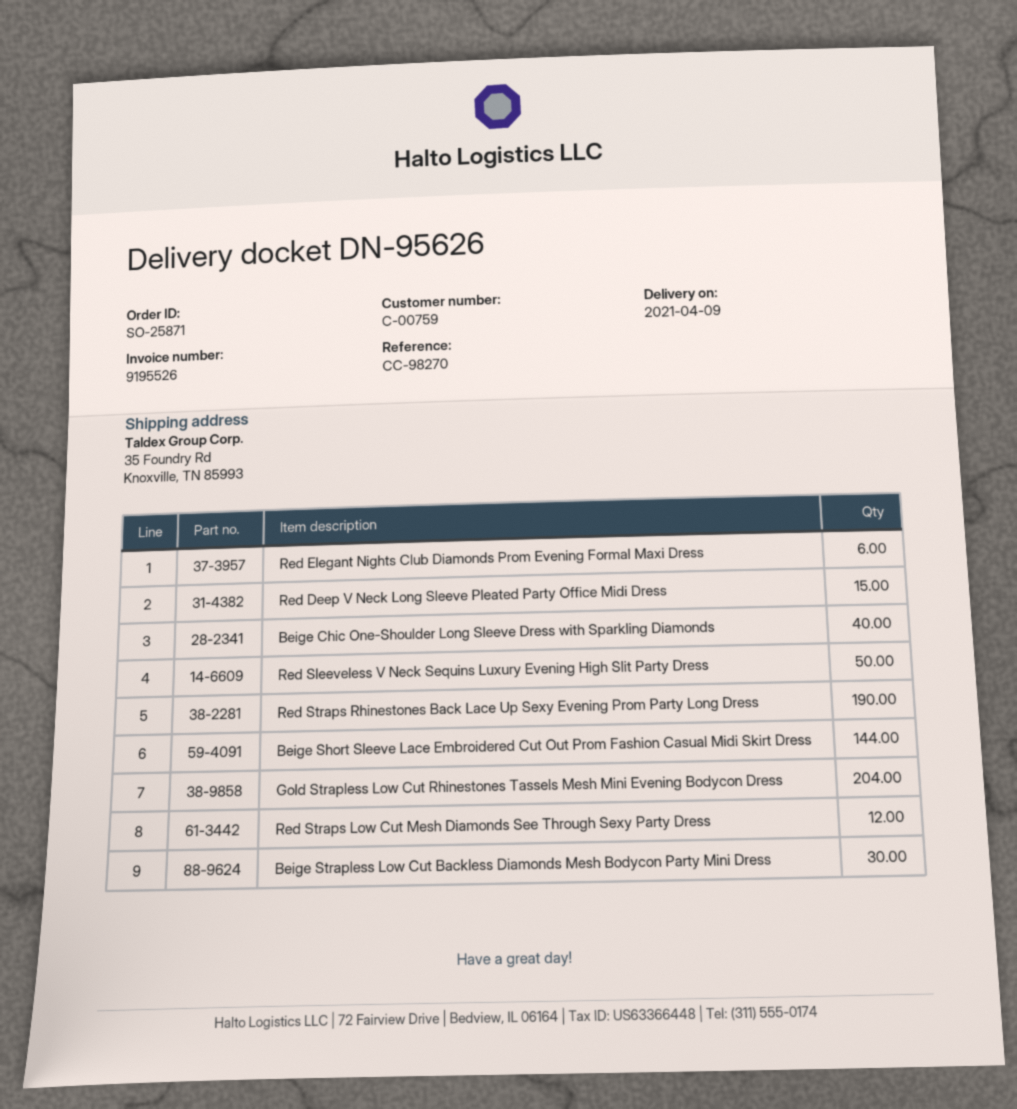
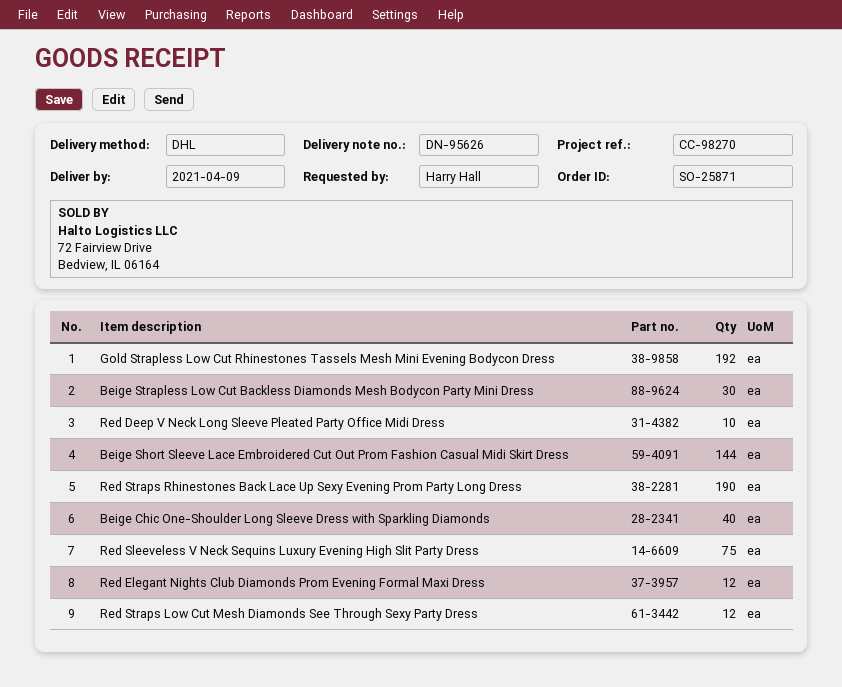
Red Elegant Nights Club Diamonds Prom Evening Formal Maxi Dress: 6 -> 12
Red Deep V Neck Long Sleeve Pleated Party Office Midi Dress: 15 -> 10
Red Sleeveless V Neck Sequins Luxury Evening High Slit Party Dress: 50 -> 75
Gold Strapless Low Cut Rhinestones Tassels Mesh Mini Evening Bodycon Dress: 204 -> 192

